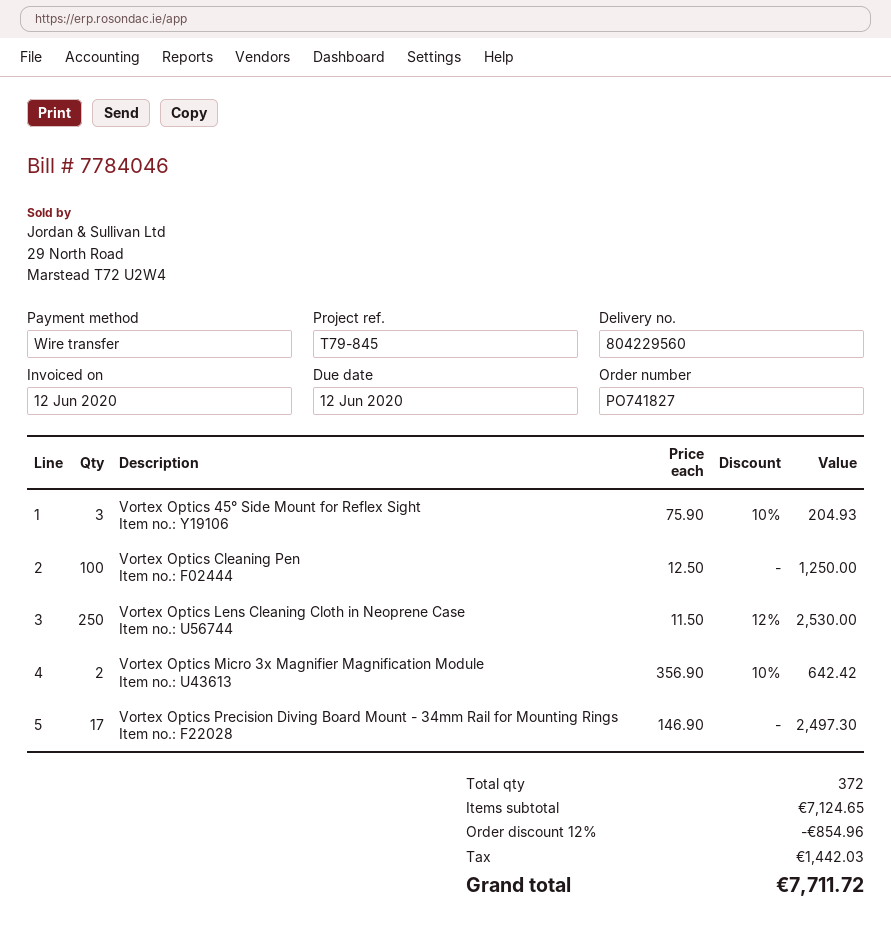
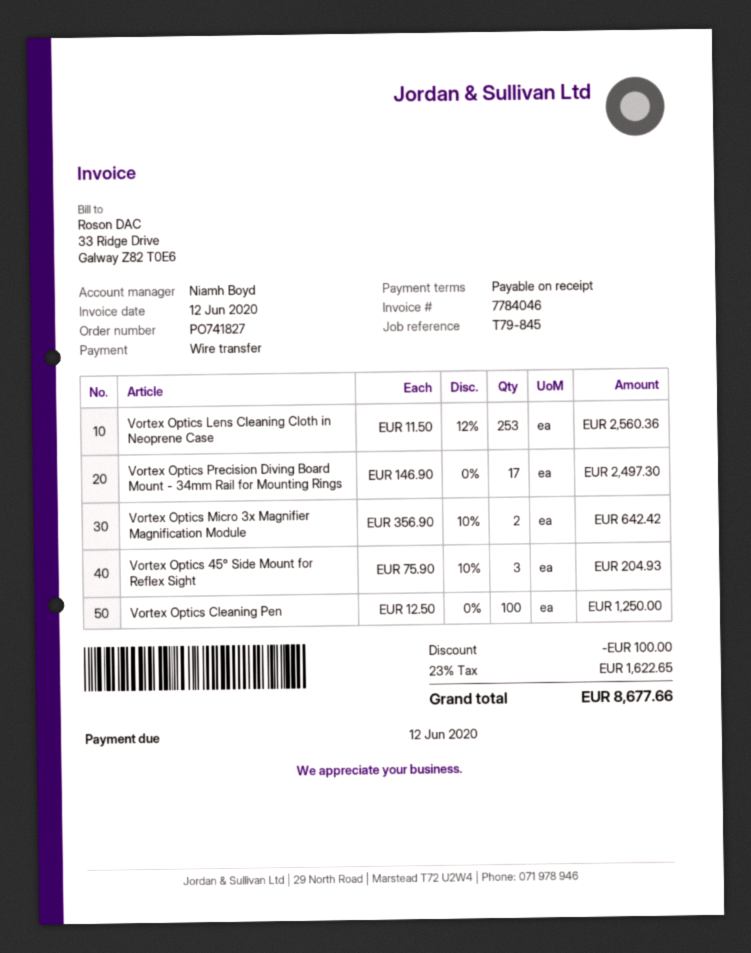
Vortex Optics Lens Cleaning Cloth in Neoprene Case: 250 x 11.50 - 12% = 2530.00 -> 253 x 11.50 - 12% = 2560.36
discount: 854.96 -> 100.00
tax: 1442.03 -> 1622.65
total: 7711.72 -> 8677.66

